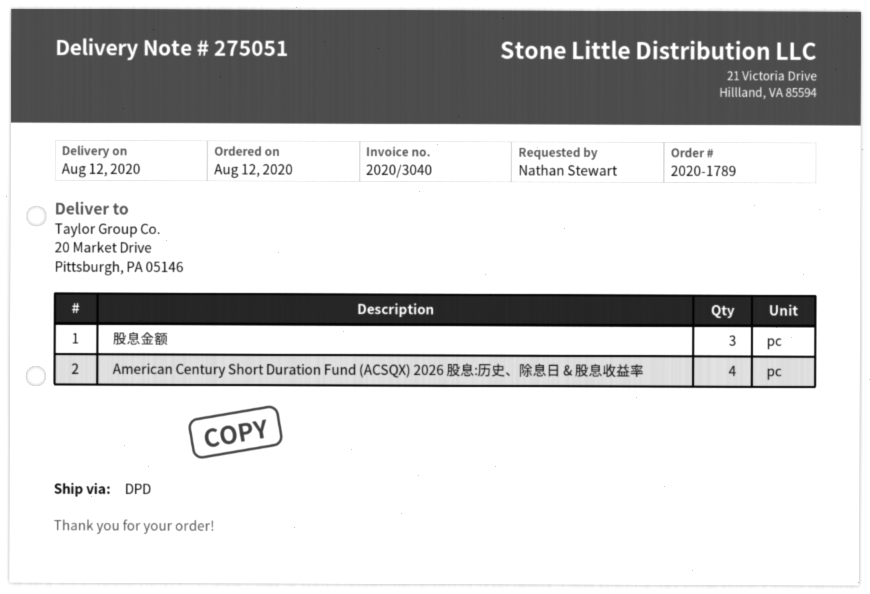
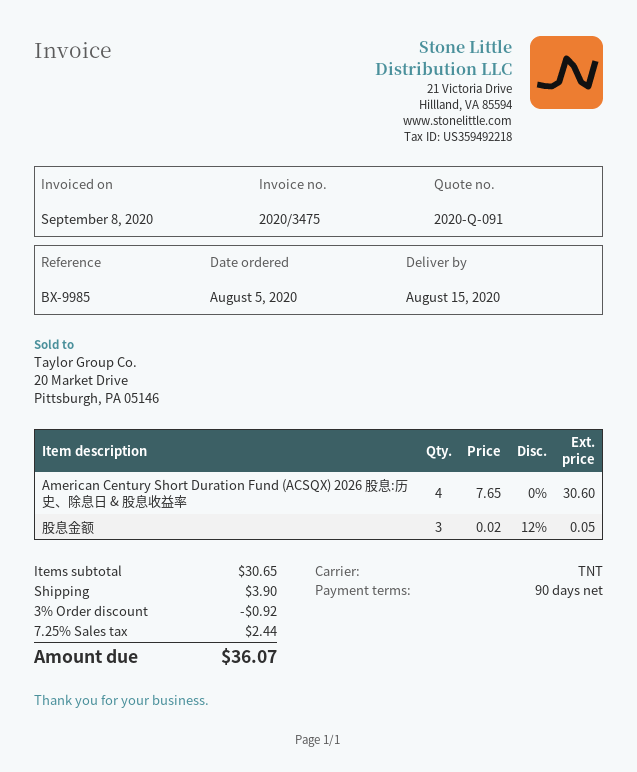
order date: 2020-08-12 -> 2020-08-05
delivery date: 2020-08-12 -> 2020-08-15
invoice number: 2020/3040 -> 2020/3475
shipping method: DPD -> TNT

